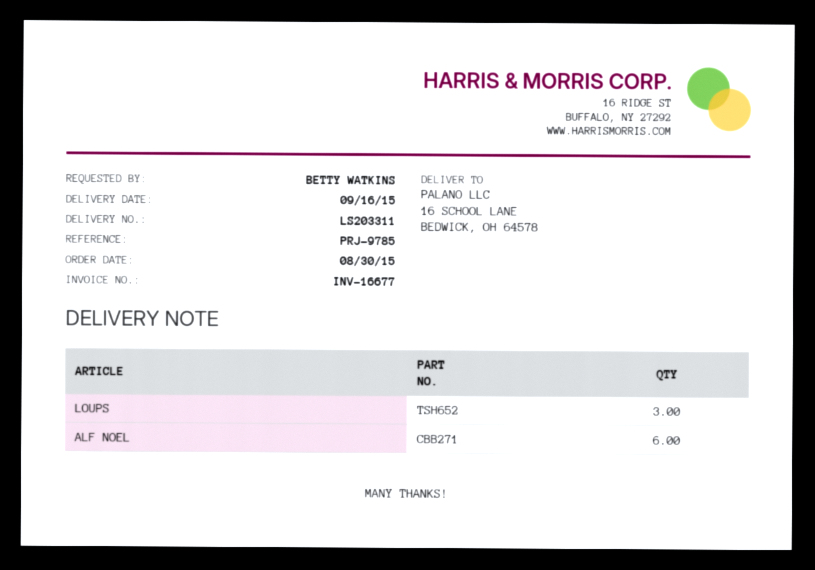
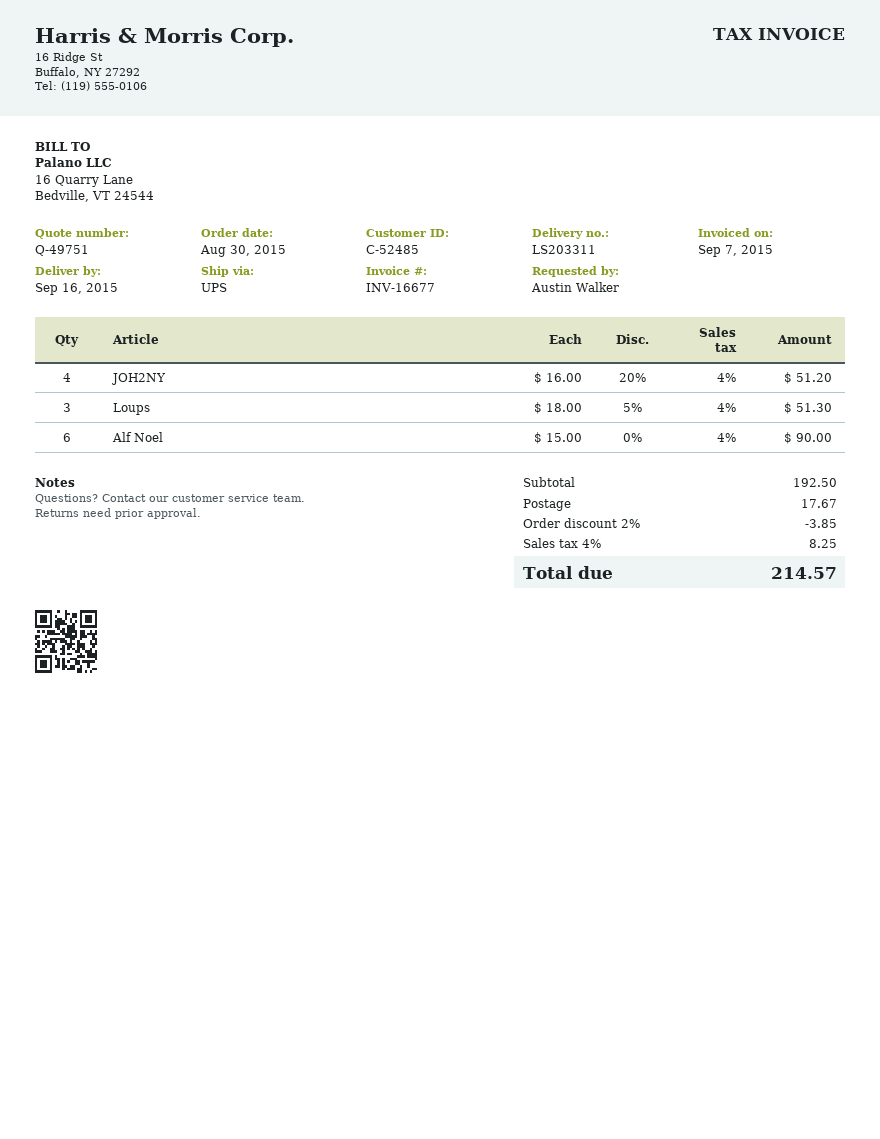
ordered by: BETTY WATKINS -> Austin Walker
JOH2NY: none -> 4

